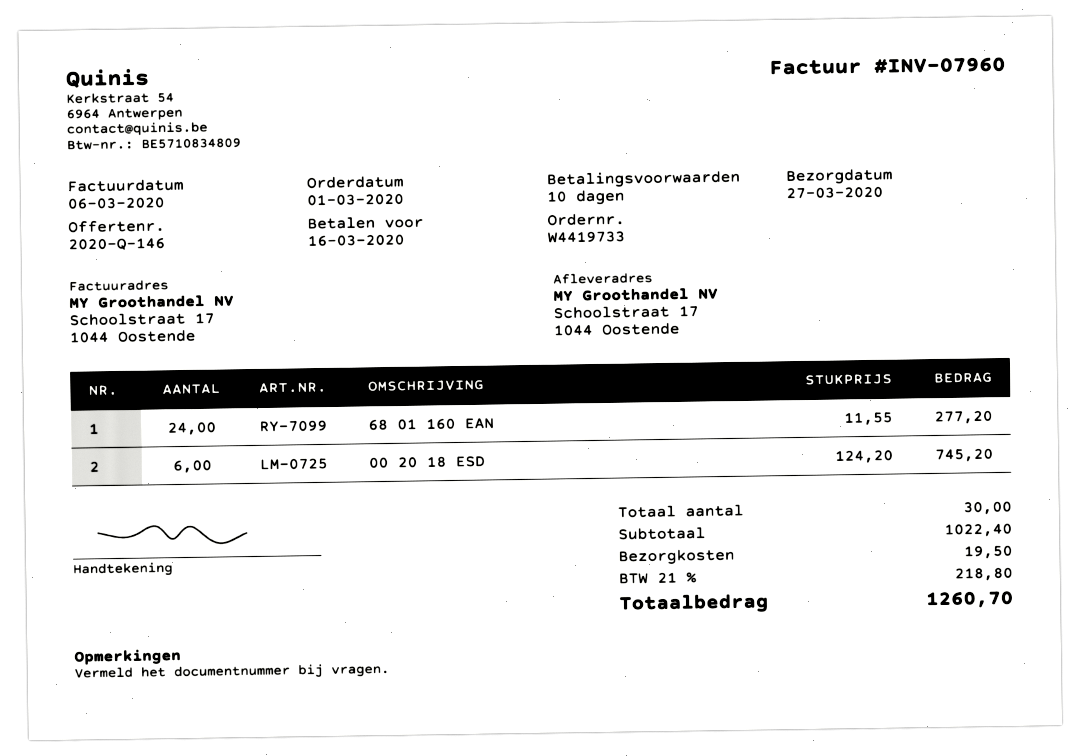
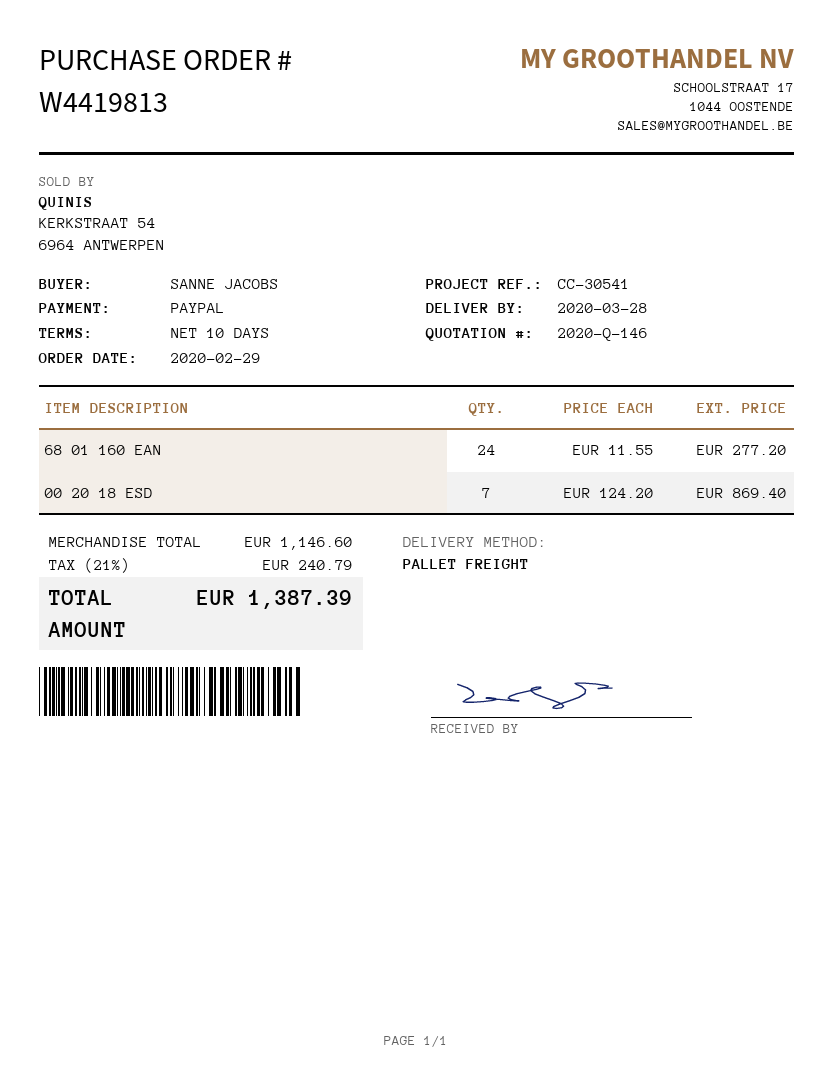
order number: W4419733 -> W4419813
order date: 2020-03-01 -> 2020-02-29
delivery date: 2020-03-27 -> 2020-03-28
00 20 18 ESD: 6 x 124.20 = 745.20 -> 7 x 124.20 = 869.40
subtotal: 1022.40 -> 1146.60
shipping: 19.50 -> none
tax: 21% = 218.80 -> 21% = 240.79
total: 1260.70 -> 1387.39

